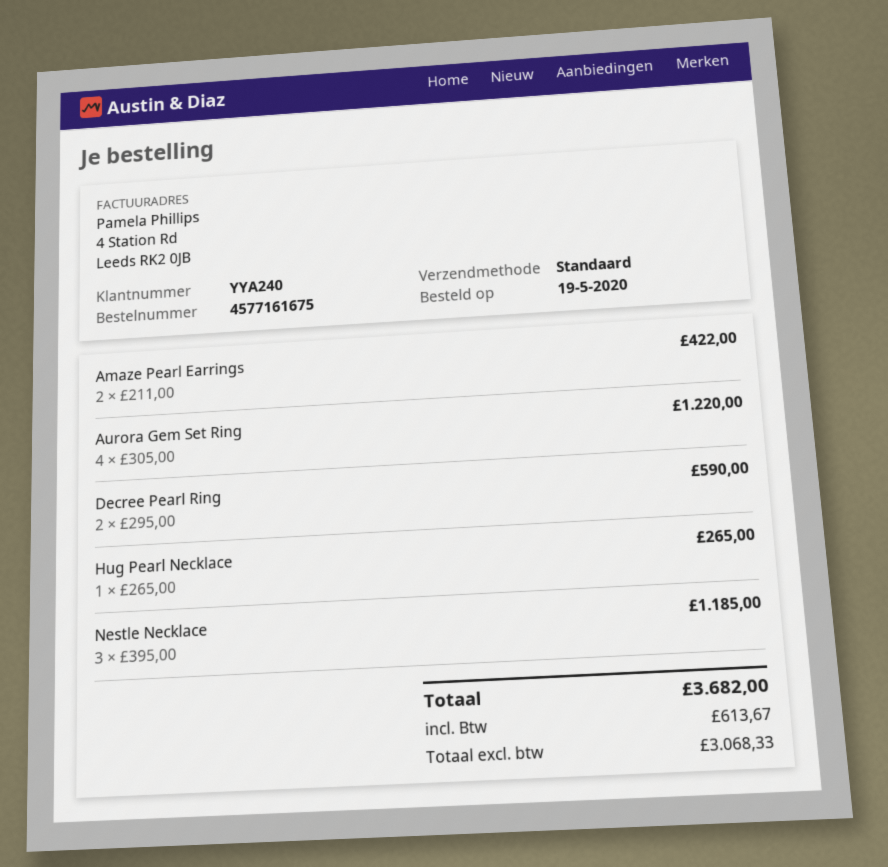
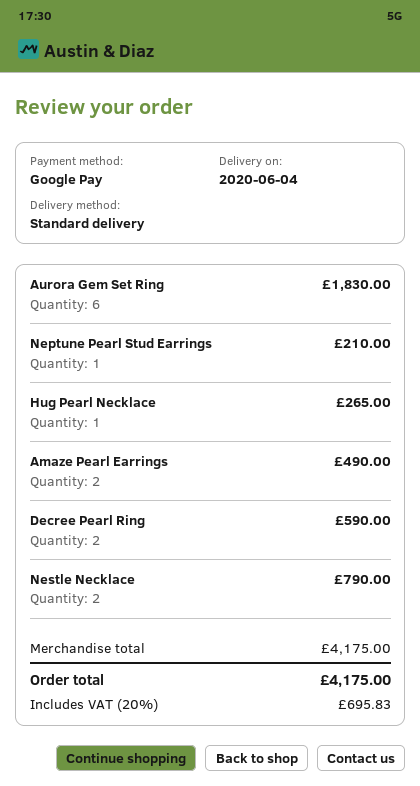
Amaze Pearl Earrings: 2 for 422.00 -> 2 for 490.00
Aurora Gem Set Ring: 4 for 1220.00 -> 6 for 1830.00
Nestle Necklace: 3 for 1185.00 -> 2 for 790.00
Neptune Pearl Stud Earrings: none -> 1 for 210.00
tax: 613.67 -> 695.83
total: 3682.00 -> 4175.00

